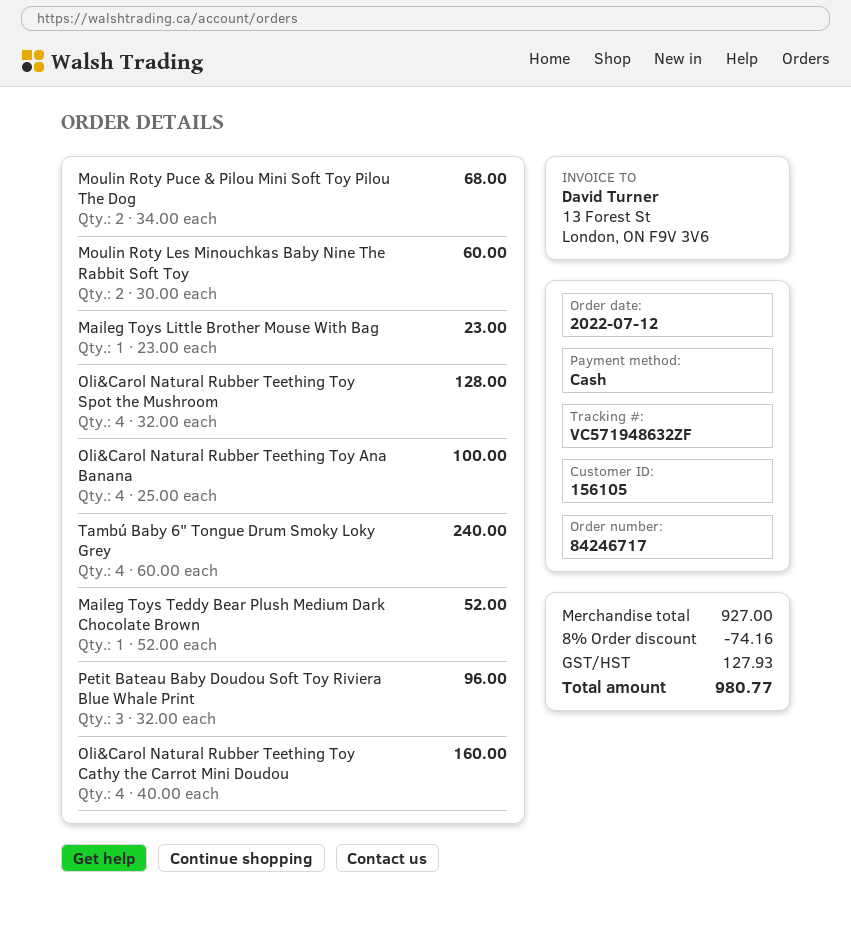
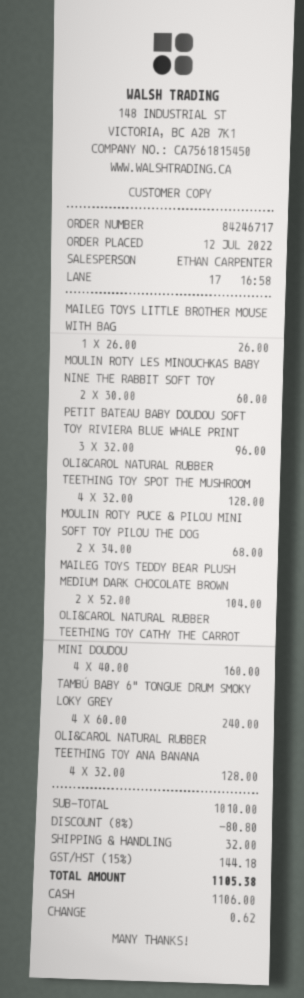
Maileg Toys Little Brother Mouse With Bag: 1 x 23.00 = 23.00 -> 1 x 26.00 = 26.00
Oli&Carol Natural Rubber Teething Toy Ana Banana: 4 x 25.00 = 100.00 -> 4 x 32.00 = 128.00
Maileg Toys Teddy Bear Plush Medium Dark Chocolate Brown: 1 x 52.00 = 52.00 -> 2 x 52.00 = 104.00
subtotal: 927.00 -> 1010.00
discount: 8% = 74.16 -> 8% = 80.80
shipping: none -> 32.00
tax: 127.93 -> 144.18
total: 980.77 -> 1105.38

